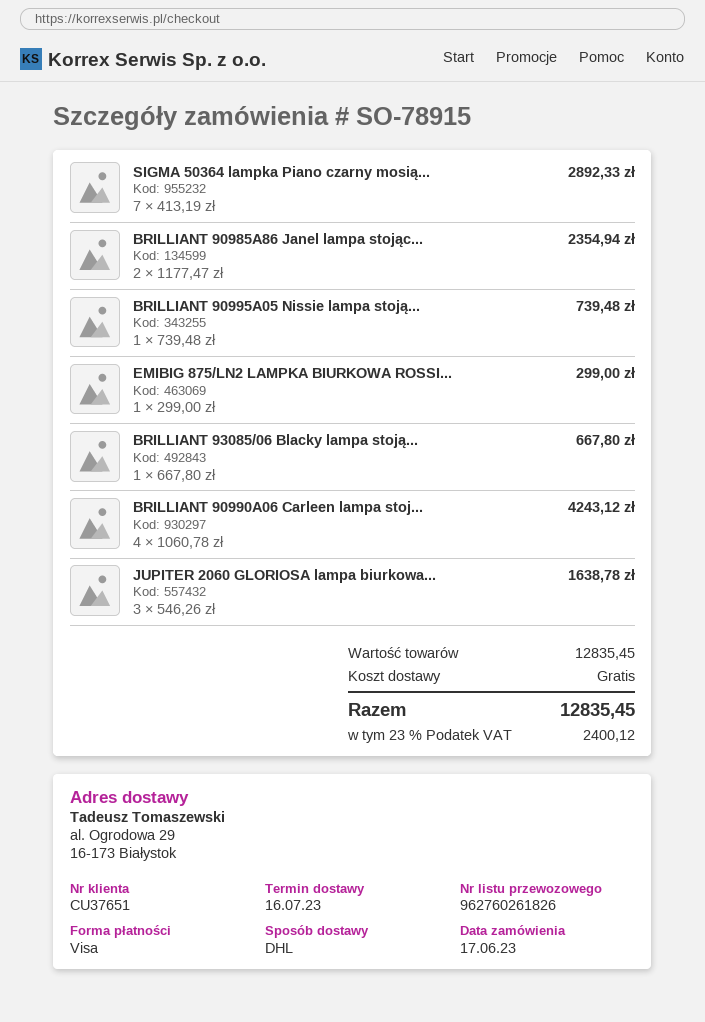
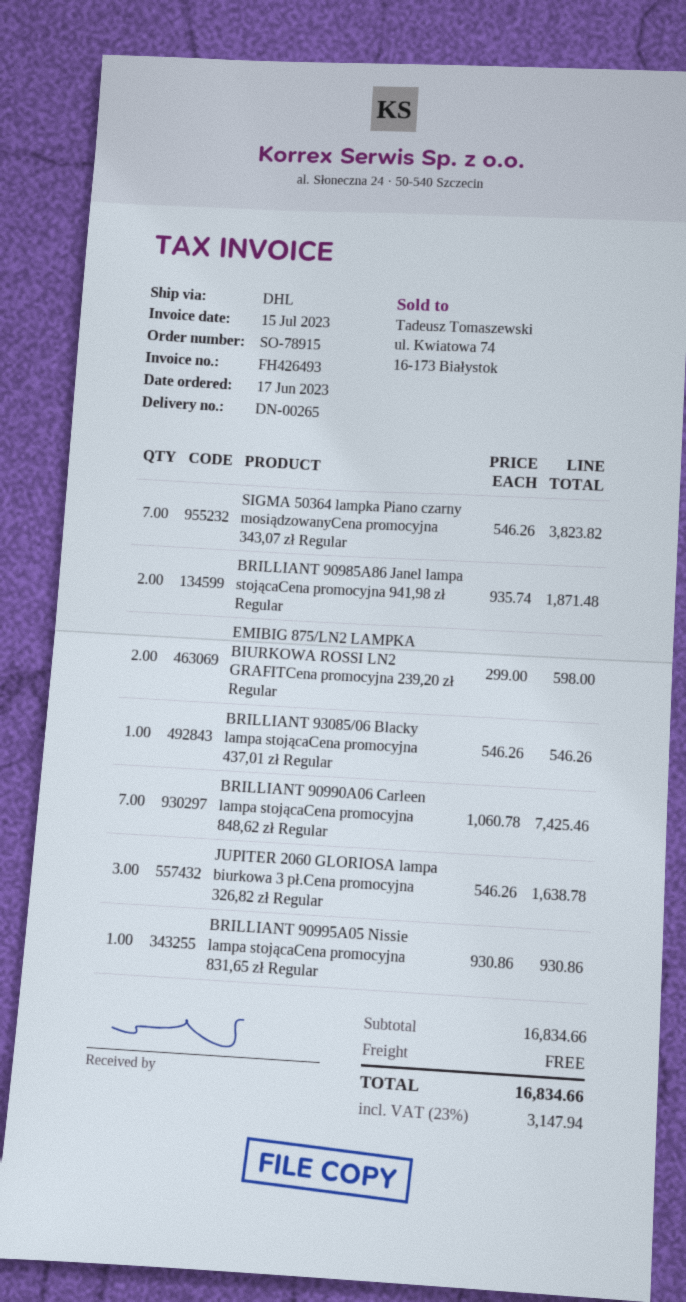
SIGMA 50364 lampka Piano czarny mosią...: 7 x 413.19 = 2892.33 -> 7 x 546.26 = 3823.82
BRILLIANT 90985A86 Janel lampa stojąc...: 2 x 1177.47 = 2354.94 -> 2 x 935.74 = 1871.48
BRILLIANT 90995A05 Nissie lampa stoją...: 1 x 739.48 = 739.48 -> 1 x 930.86 = 930.86
EMIBIG 875/LN2 LAMPKA BIURKOWA ROSSI...: 1 x 299.00 = 299.00 -> 2 x 299.00 = 598.00
BRILLIANT 93085/06 Blacky lampa stoją...: 1 x 667.80 = 667.80 -> 1 x 546.26 = 546.26
BRILLIANT 90990A06 Carleen lampa stoj...: 4 x 1060.78 = 4243.12 -> 7 x 1060.78 = 7425.46
subtotal: 12835.45 -> 16834.66
tax: 23% = 2400.12 -> 23% = 3147.94
total: 12835.45 -> 16834.66

